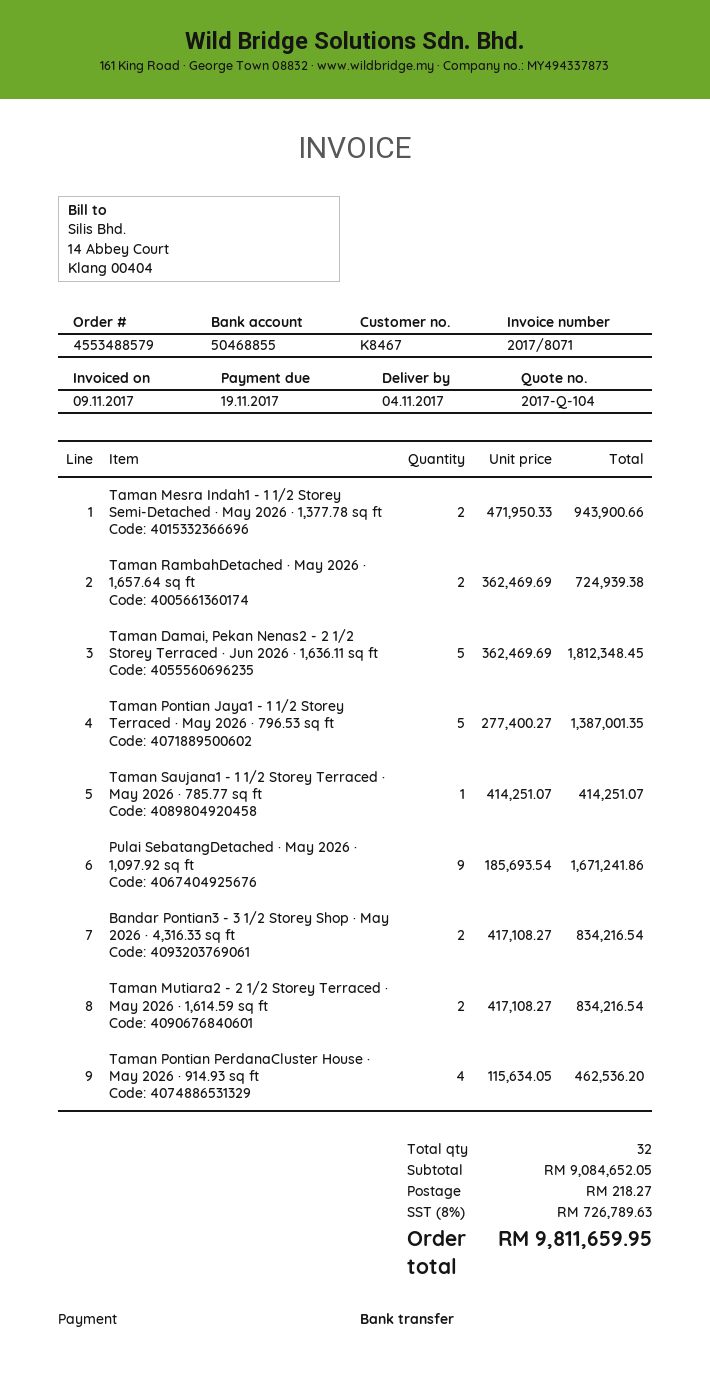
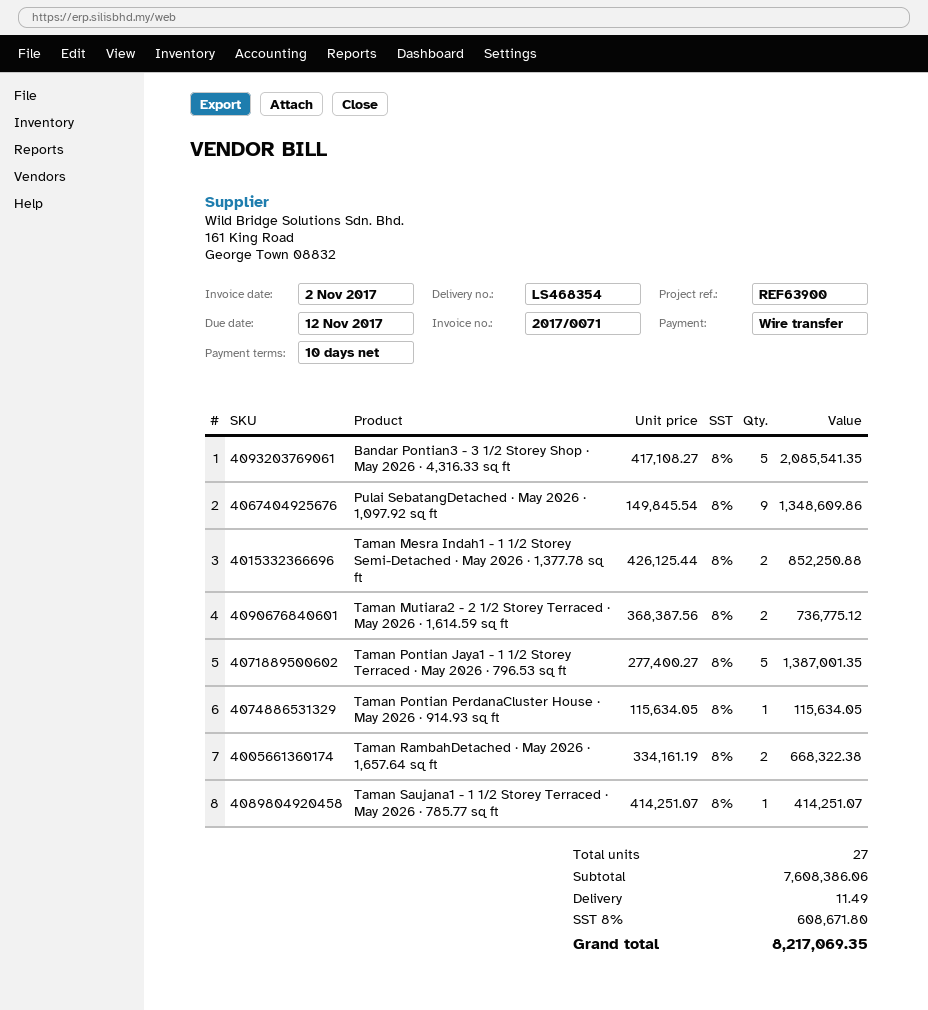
invoice number: 2017/8071 -> 2017/0071
invoice date: 2017-11-09 -> 2017-11-02
due date: 2017-11-19 -> 2017-11-12
Taman Mesra Indah1 - 1 1/2 Storey Semi-Detached · May 2026 · 1,377.78 sq ft: 2 x 471950.33 = 943900.66 -> 2 x 426125.44 = 852250.88
Taman RambahDetached · May 2026 · 1,657.64 sq ft: 2 x 362469.69 = 724939.38 -> 2 x 334161.19 = 668322.38
Taman Damai, Pekan Nenas2 - 2 1/2 Storey Terraced · Jun 2026 · 1,636.11 sq ft: 5 x 362469.69 = 1812348.45 -> none
Pulai SebatangDetached · May 2026 · 1,097.92 sq ft: 9 x 185693.54 = 1671241.86 -> 9 x 149845.54 = 1348609.86
Bandar Pontian3 - 3 1/2 Storey Shop · May 2026 · 4,316.33 sq ft: 2 x 417108.27 = 834216.54 -> 5 x 417108.27 = 2085541.35
Taman Mutiara2 - 2 1/2 Storey Terraced · May 2026 · 1,614.59 sq ft: 2 x 417108.27 = 834216.54 -> 2 x 368387.56 = 736775.12
Taman Pontian PerdanaCluster House · May 2026 · 914.93 sq ft: 4 x 115634.05 = 462536.20 -> 1 x 115634.05 = 115634.05
total quantity: 32 -> 27
subtotal: 9084652.05 -> 7608386.06
shipping: 218.27 -> 11.49
tax: 8% = 726789.63 -> 8% = 608671.80
total: 9811659.95 -> 8217069.35

